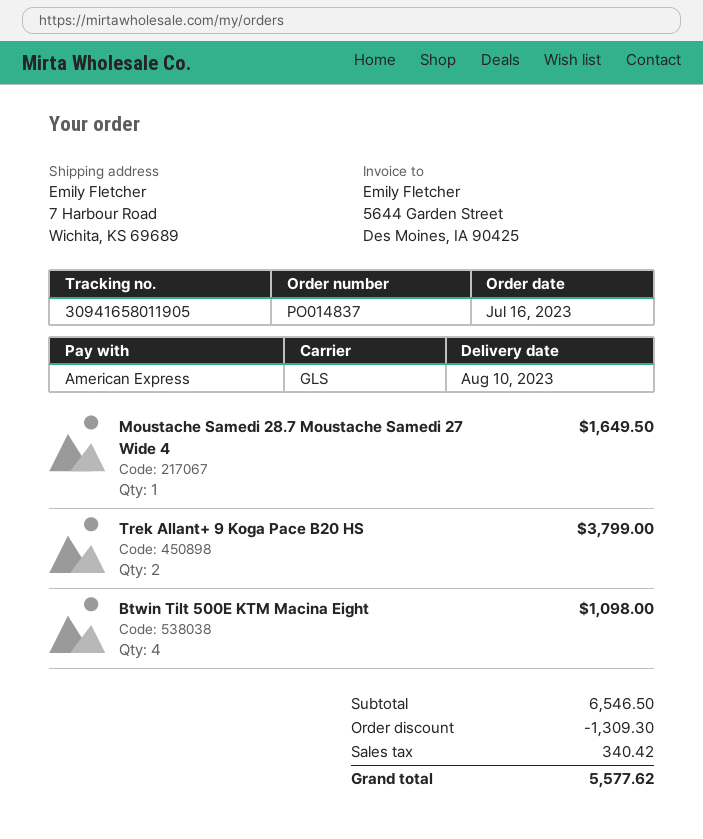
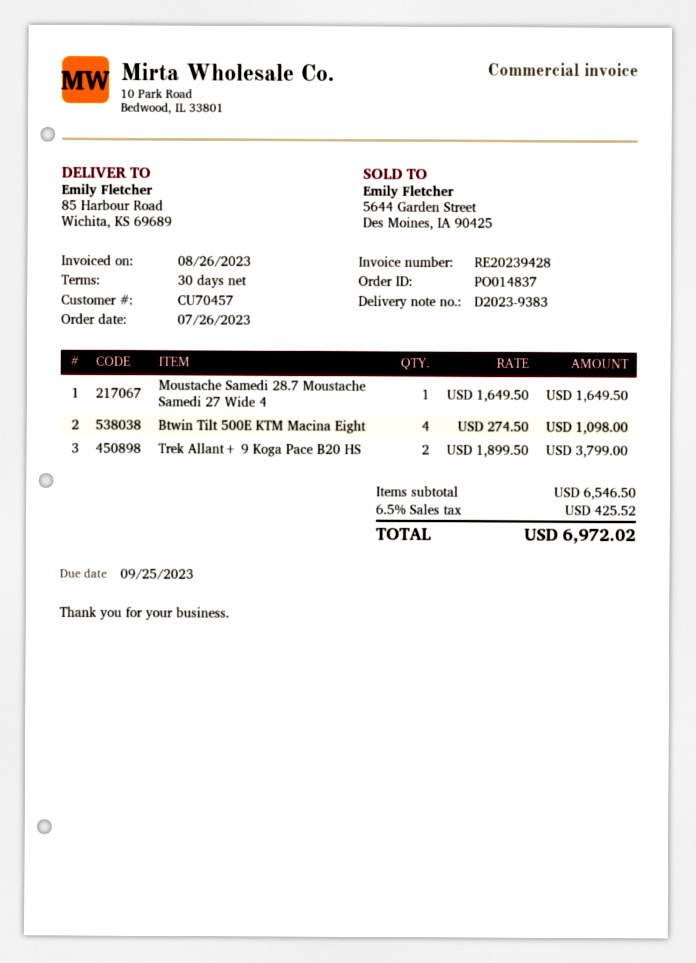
order date: 2023-07-16 -> 2023-07-26
ship to: 7 Harbour Road, Wichita, KS 69689 -> 85 Harbour Road, Wichita, KS 69689
discount: 1309.30 -> none
tax: 340.42 -> 425.52
total: 5577.62 -> 6972.02

